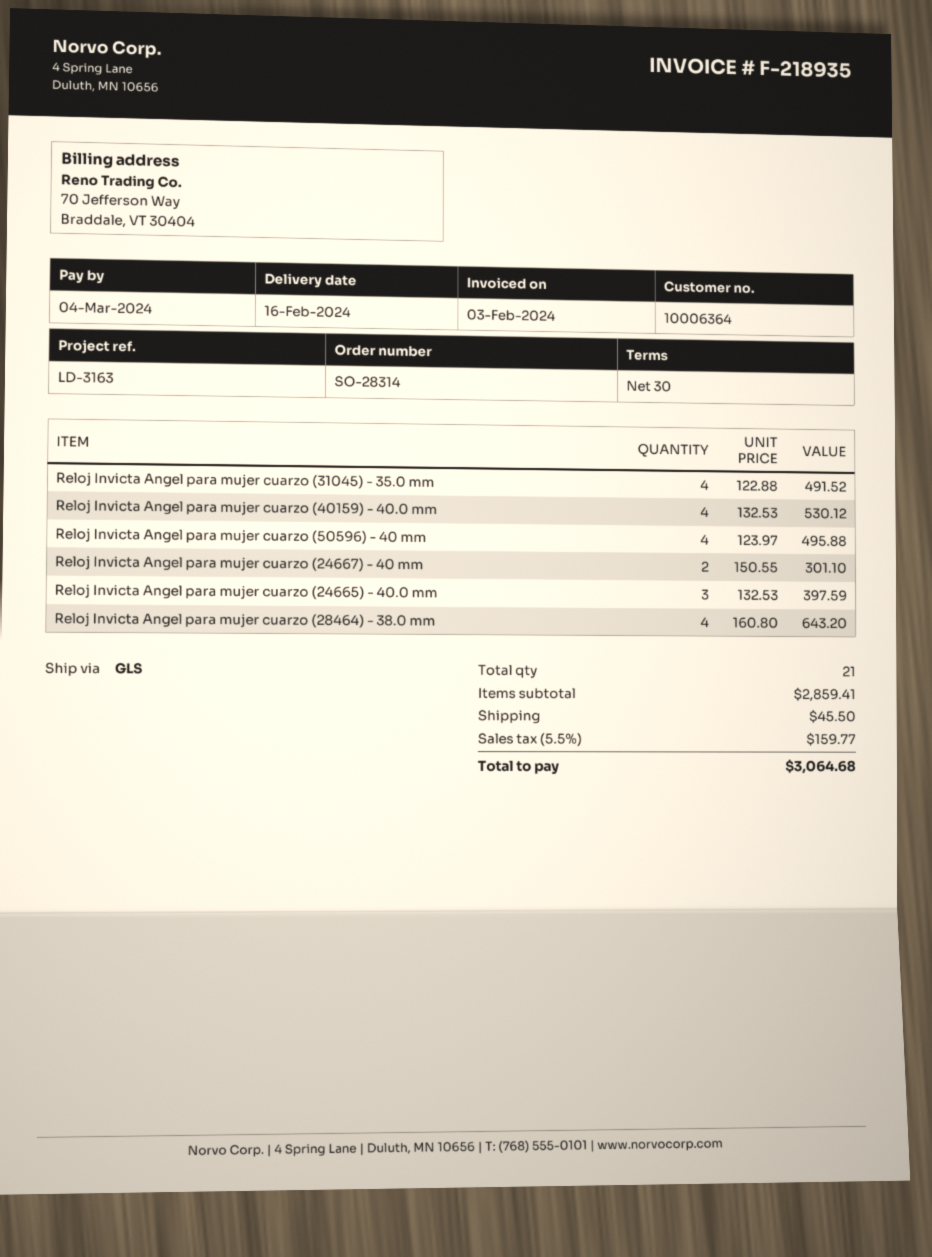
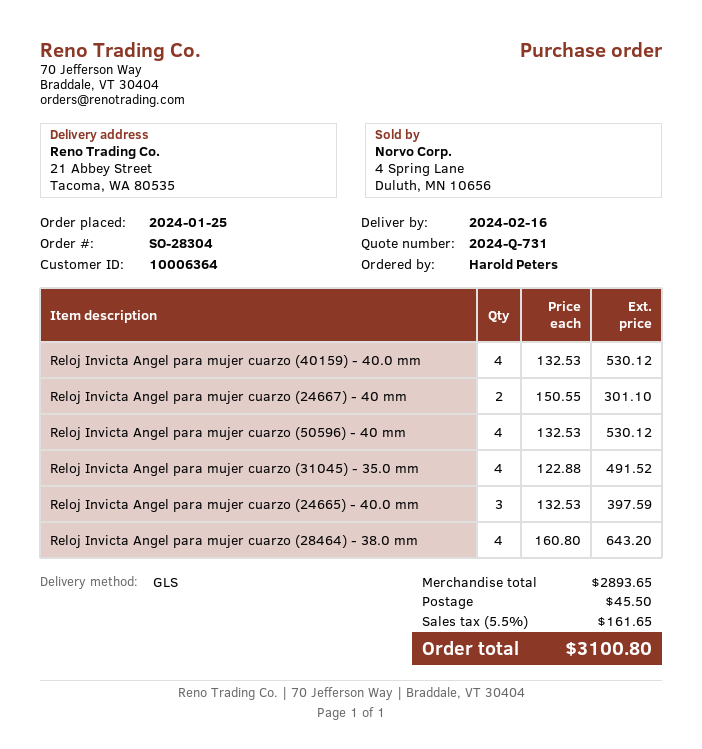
order number: SO-28314 -> SO-28304
Reloj Invicta Angel para mujer cuarzo (50596) - 40 mm: 4 x 123.97 = 495.88 -> 4 x 132.53 = 530.12
subtotal: 2859.41 -> 2893.65
tax: 5.5% = 159.77 -> 5.5% = 161.65
total: 3064.68 -> 3100.80

